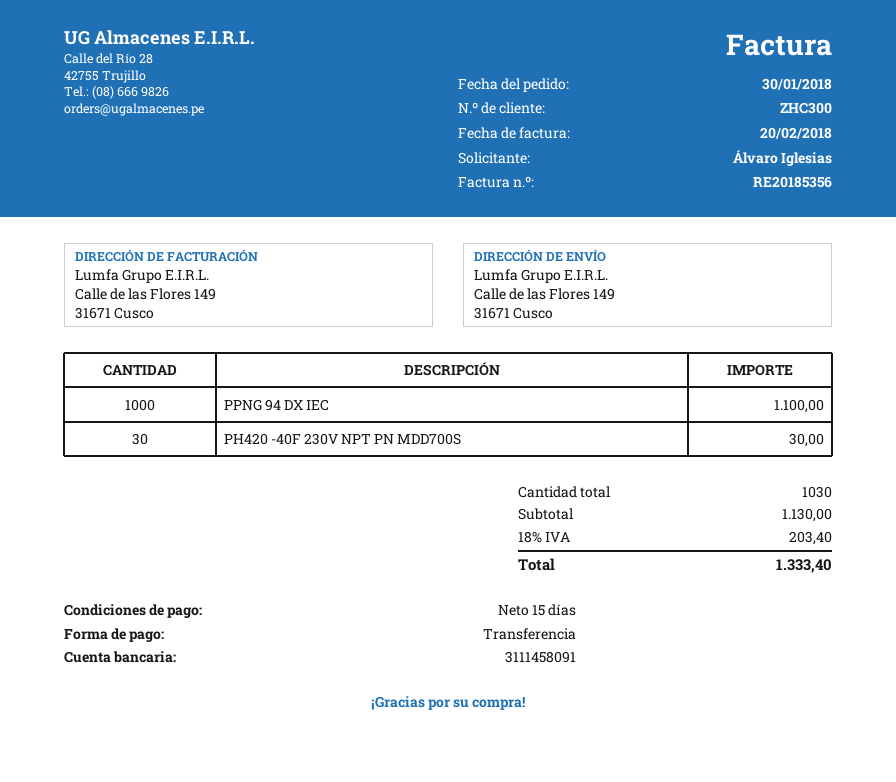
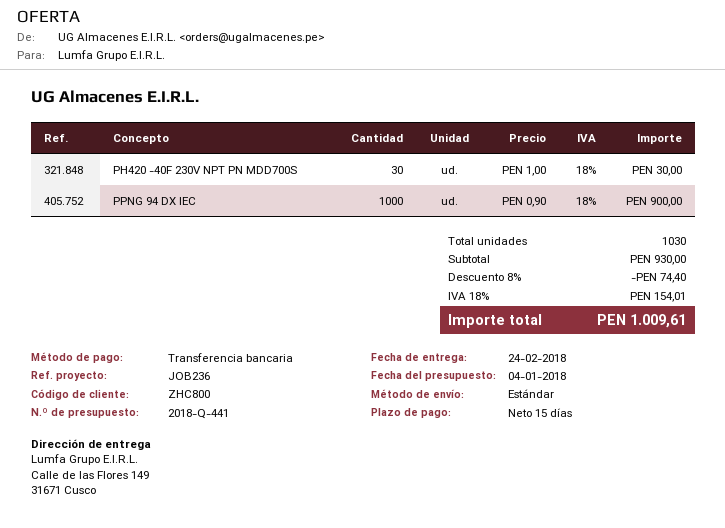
customer number: ZHC300 -> ZHC800
PPNG 94 DX IEC: 1000 for 1100.00 -> 1000 for 900.00
subtotal: 1130.00 -> 930.00
discount: none -> 8% = 74.40
tax: 18% = 203.40 -> 18% = 154.01
total: 1333.40 -> 1009.61

